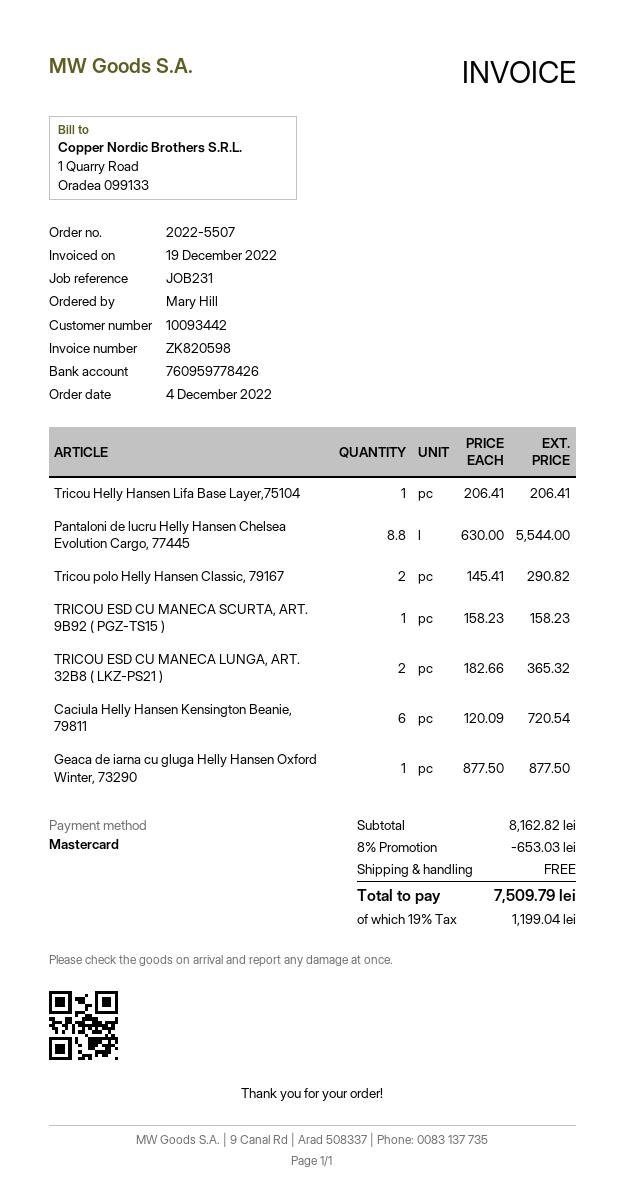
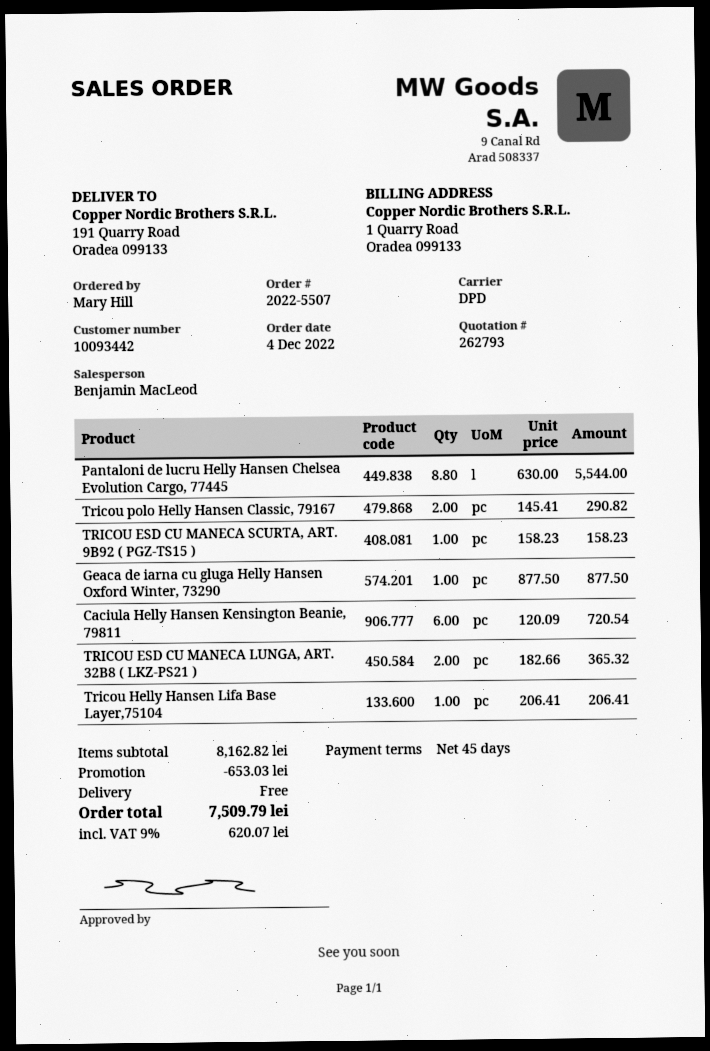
tax: 19% = 1199.04 -> 9% = 620.07

